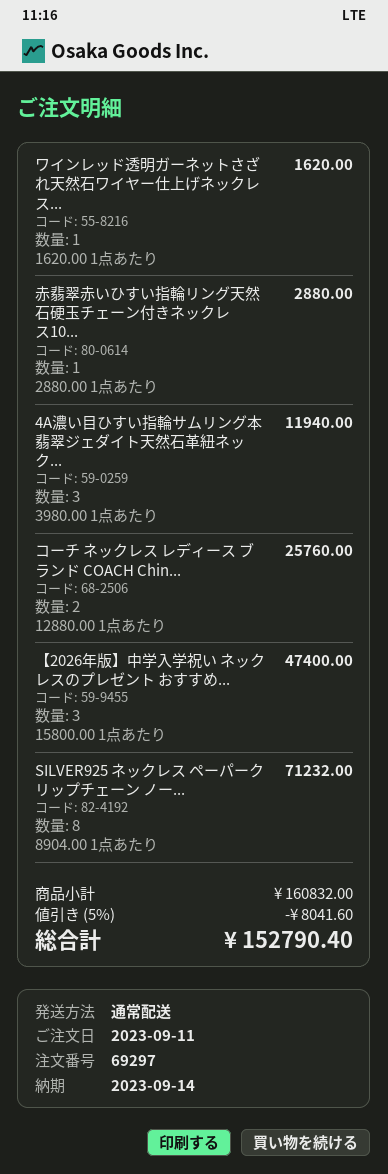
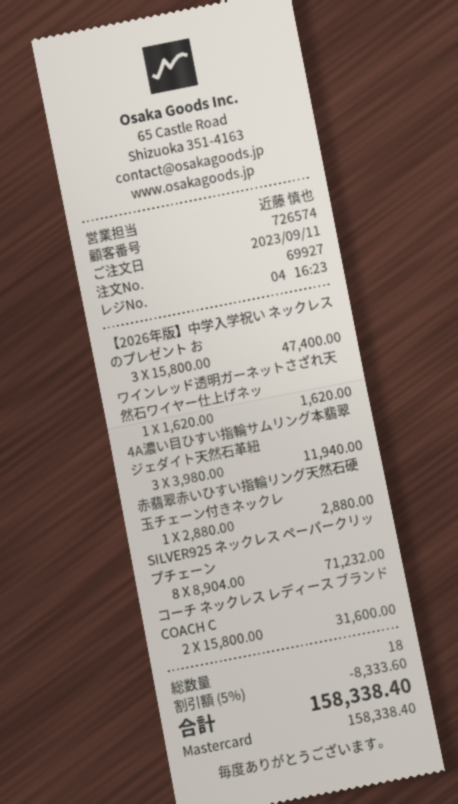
order number: 69297 -> 69927
コーチ ネックレス レディース ブランド COACH Chin...: 2 x 12880.00 = 25760.00 -> 2 x 15800.00 = 31600.00
discount: 5% = 8041.60 -> 5% = 8333.60
total: 152790.40 -> 158338.40

